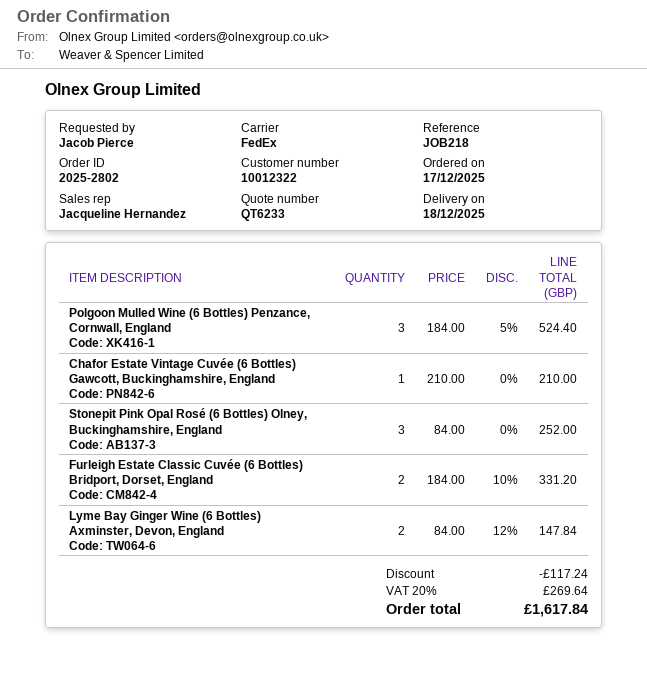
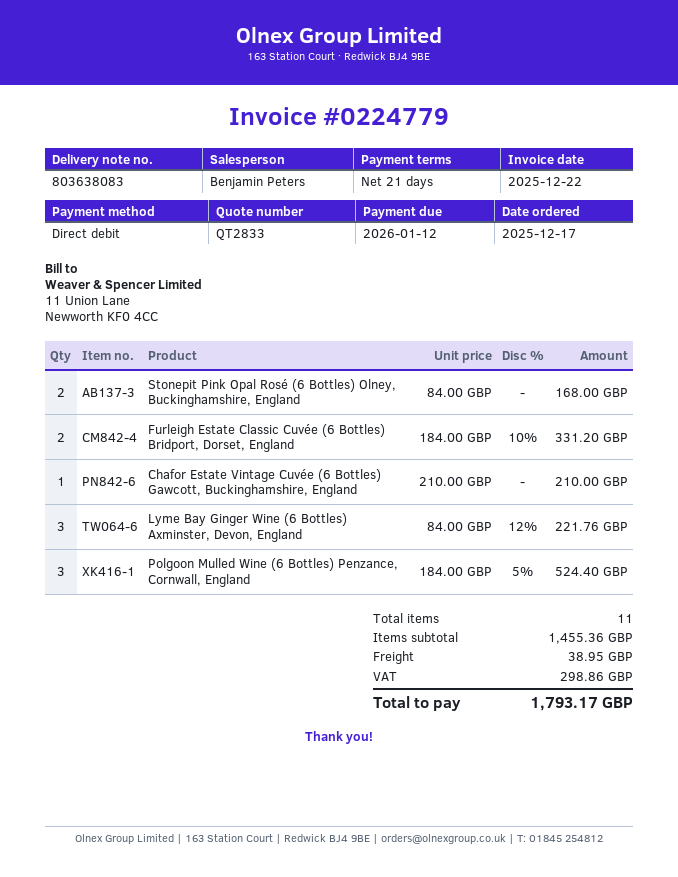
quote number: QT6233 -> QT2833
sales rep: Jacqueline Hernandez -> Benjamin Peters
Stonepit Pink Opal Rosé (6 Bottles) Olney, Buckinghamshire, England: 3 x 84.00 = 252.00 -> 2 x 84.00 = 168.00
Lyme Bay Ginger Wine (6 Bottles) Axminster, Devon, England: 2 x 84.00 - 12% = 147.84 -> 3 x 84.00 - 12% = 221.76
discount: 117.24 -> none
shipping: none -> 38.95
tax: 269.64 -> 298.86
total: 1617.84 -> 1793.17

